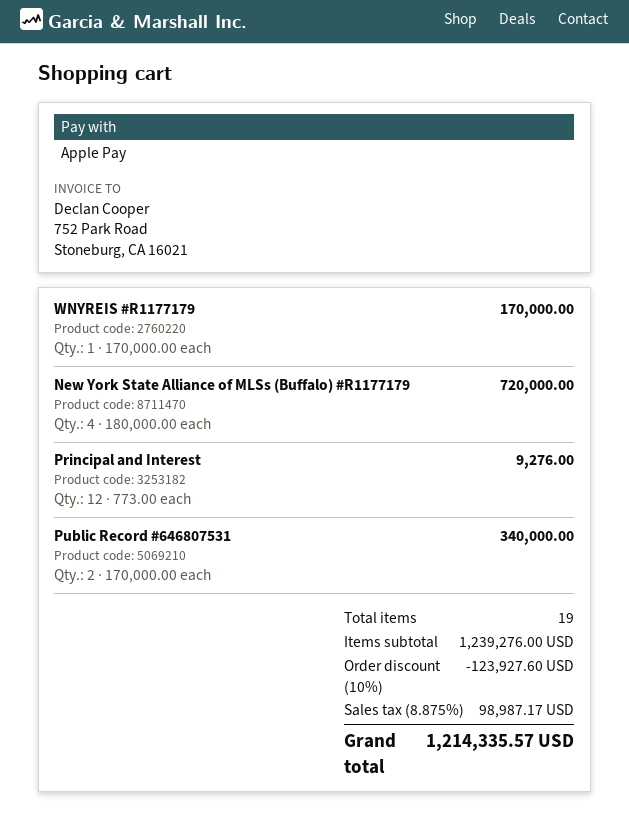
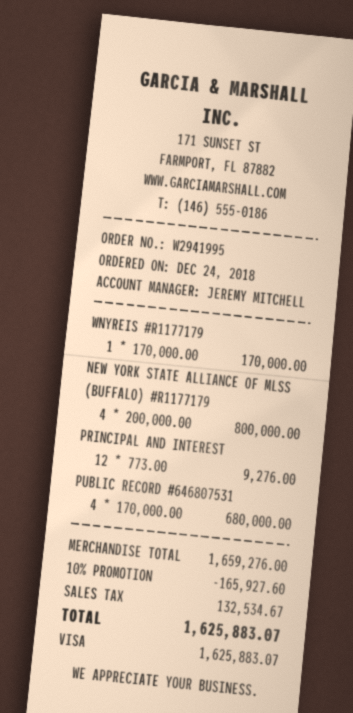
payment method: Apple Pay -> Visa
New York State Alliance of MLSs (Buffalo) #R1177179: 4 x 180000.00 = 720000.00 -> 4 x 200000.00 = 800000.00
Public Record #646807531: 2 x 170000.00 = 340000.00 -> 4 x 170000.00 = 680000.00
subtotal: 1239276.00 -> 1659276.00
discount: 10% = 123927.60 -> 10% = 165927.60
tax: 98987.17 -> 132534.67
total: 1214335.57 -> 1625883.07

